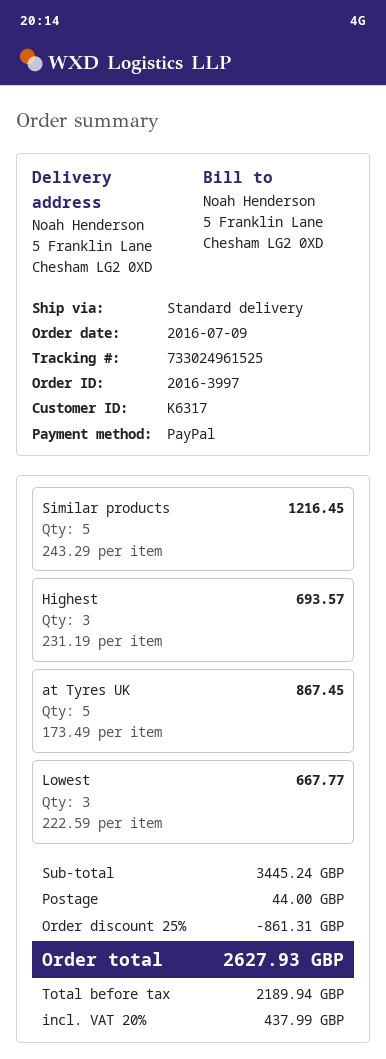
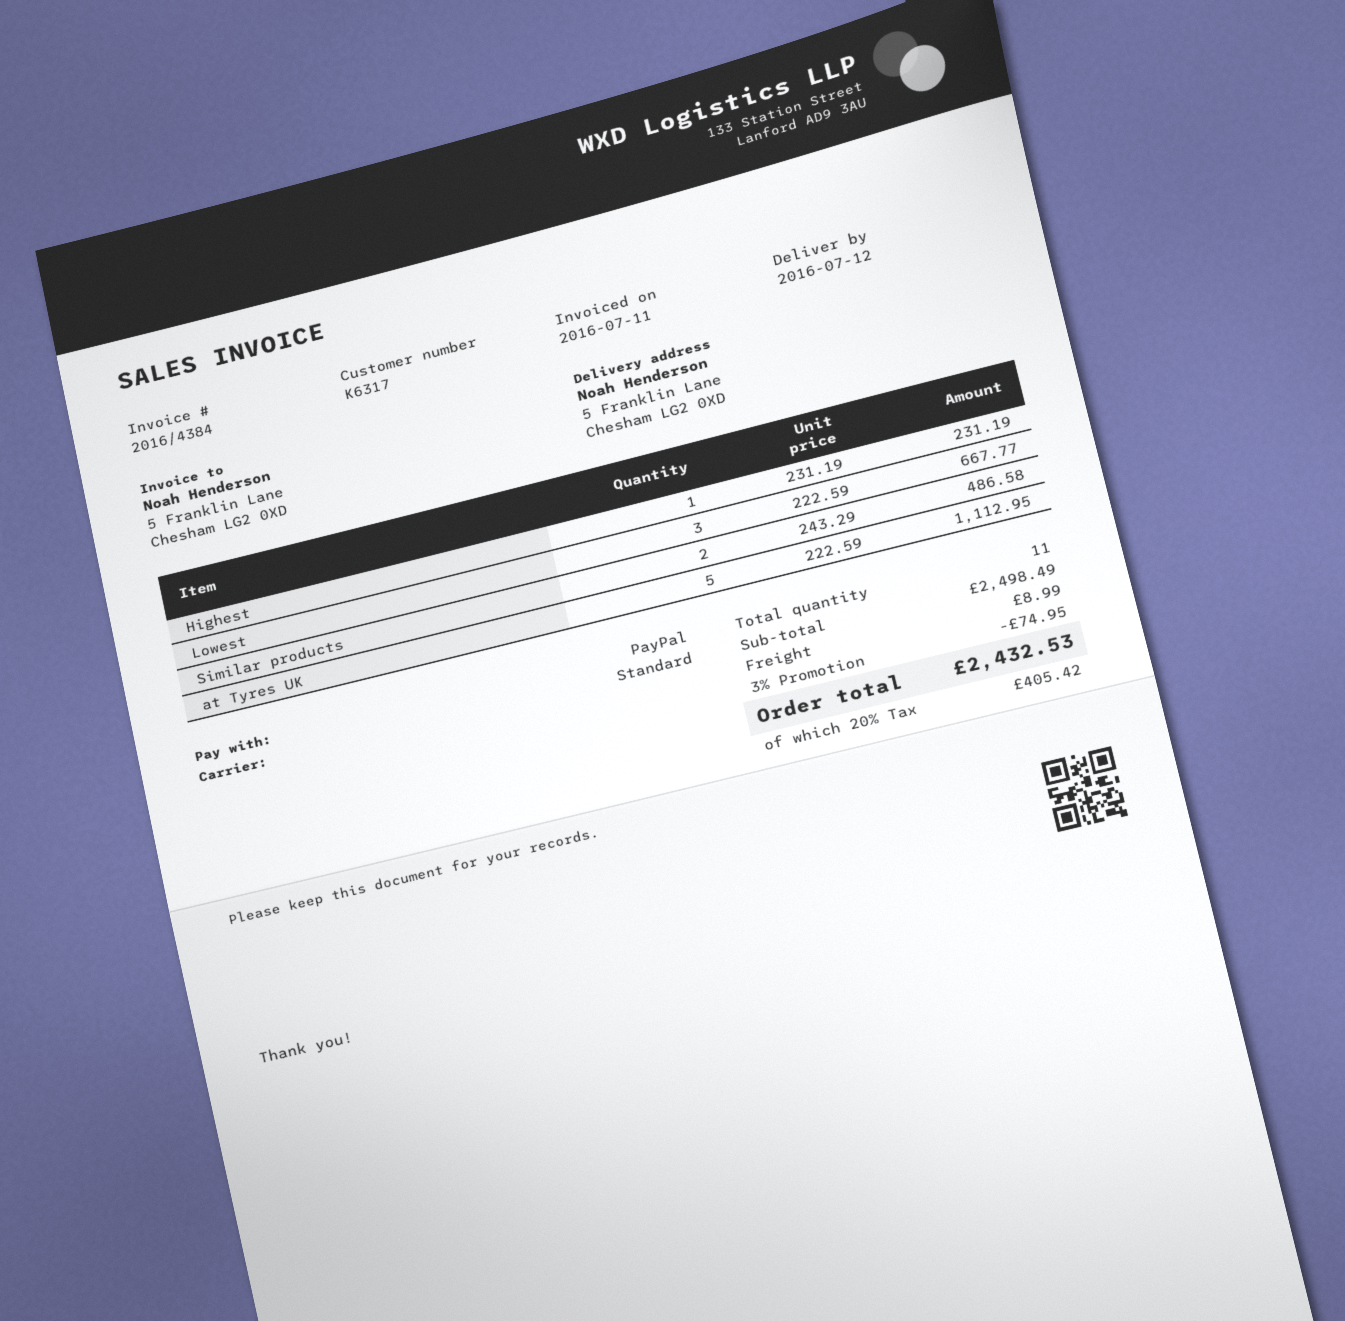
Similar products: 5 x 243.29 = 1216.45 -> 2 x 243.29 = 486.58
Highest: 3 x 231.19 = 693.57 -> 1 x 231.19 = 231.19
at Tyres UK: 5 x 173.49 = 867.45 -> 5 x 222.59 = 1112.95
subtotal: 3445.24 -> 2498.49
discount: 25% = 861.31 -> 3% = 74.95
shipping: 44.00 -> 8.99
tax: 20% = 437.99 -> 20% = 405.42
total: 2627.93 -> 2432.53

